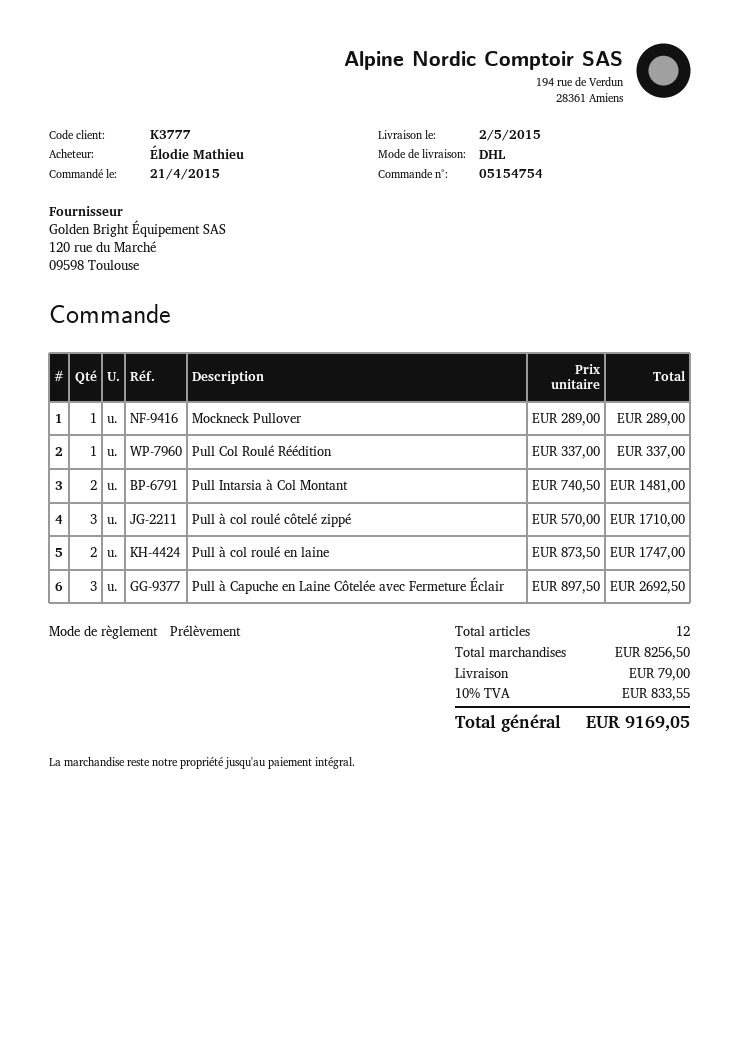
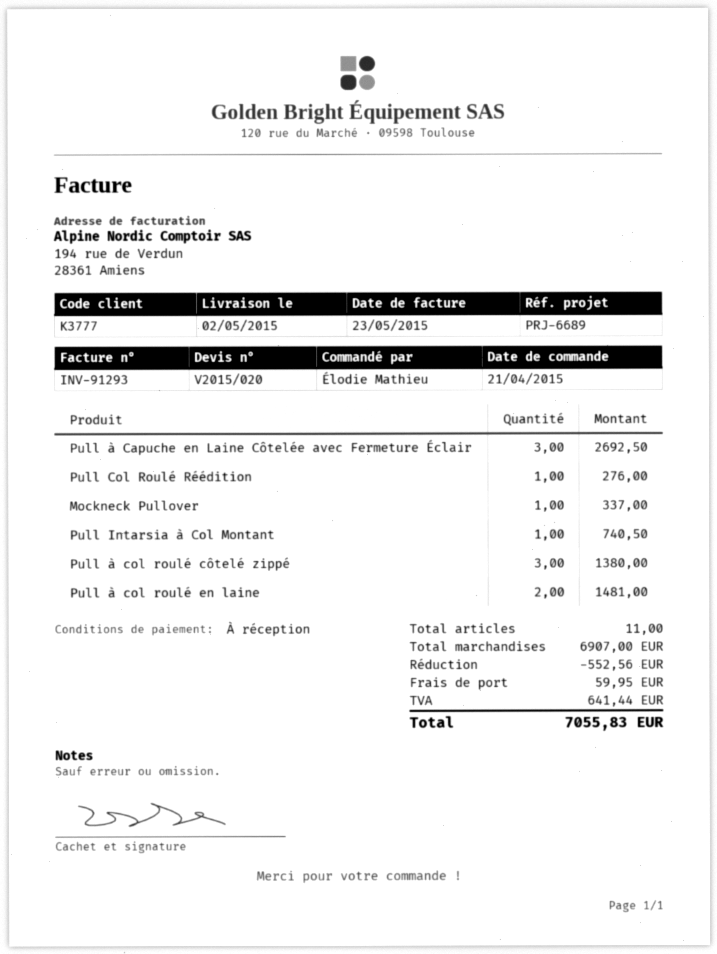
Mockneck Pullover: 1 for 289.00 -> 1 for 337.00
Pull Col Roulé Réédition: 1 for 337.00 -> 1 for 276.00
Pull Intarsia à Col Montant: 2 for 1481.00 -> 1 for 740.50
Pull à col roulé côtelé zippé: 3 for 1710.00 -> 3 for 1380.00
Pull à col roulé en laine: 2 for 1747.00 -> 2 for 1481.00
total quantity: 12 -> 11
subtotal: 8256.50 -> 6907.00
discount: none -> 552.56
shipping: 79.00 -> 59.95
tax: 833.55 -> 641.44
total: 9169.05 -> 7055.83

